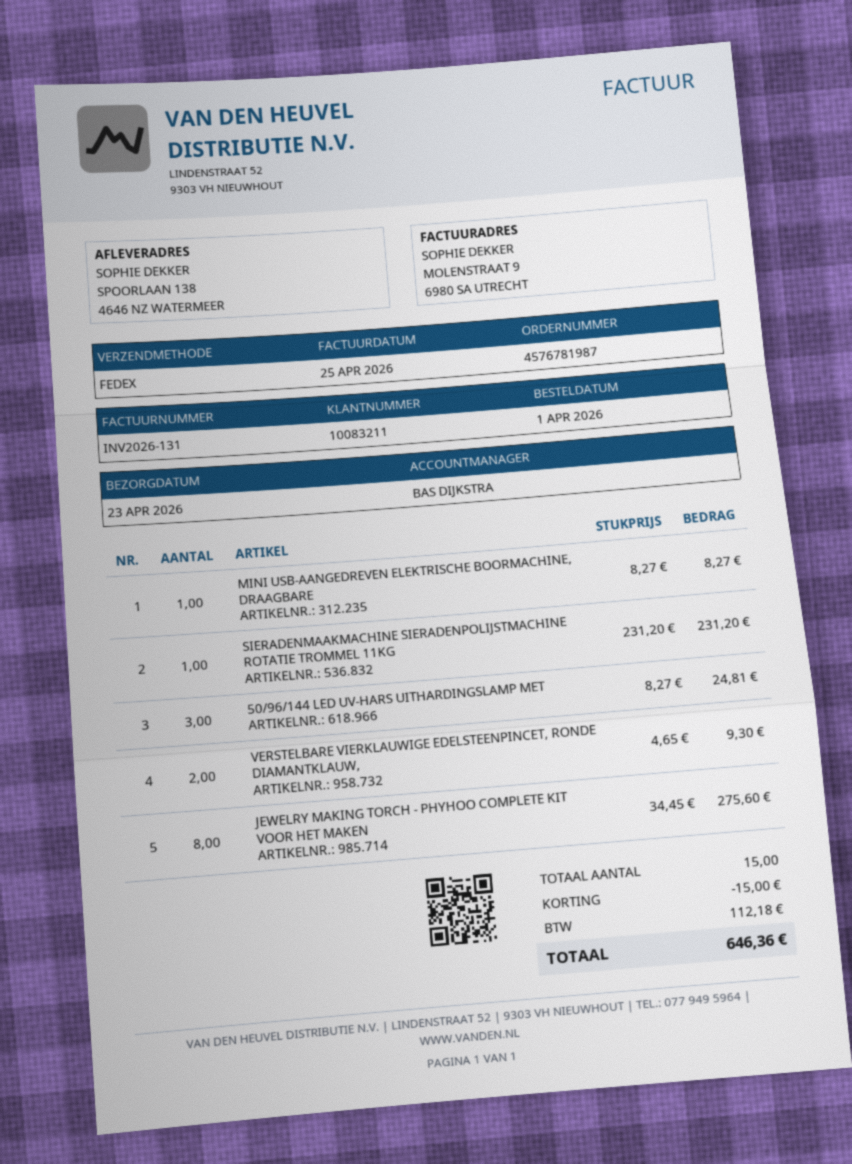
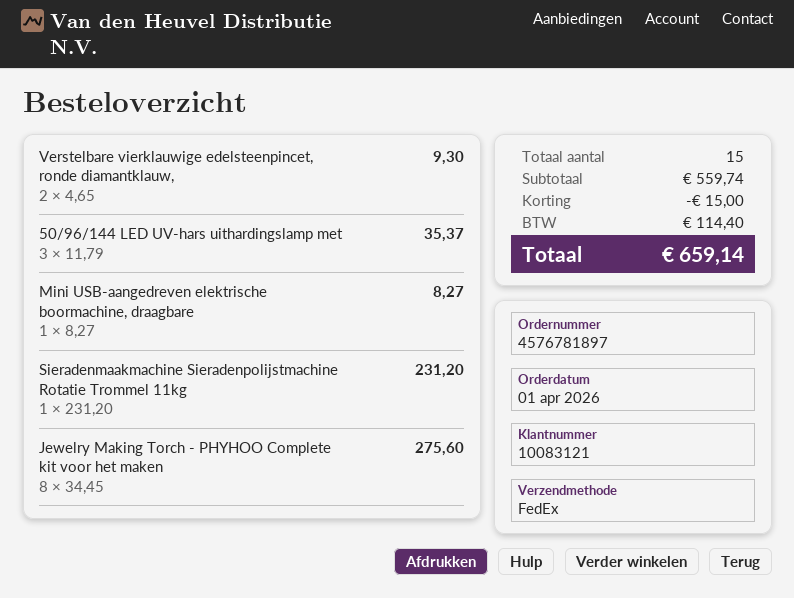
order number: 4576781987 -> 4576781897
customer number: 10083211 -> 10083121
50/96/144 LED UV-HARS UITHARDINGSLAMP MET: 3 x 8.27 = 24.81 -> 3 x 11.79 = 35.37
tax: 112.18 -> 114.40
total: 646.36 -> 659.14

